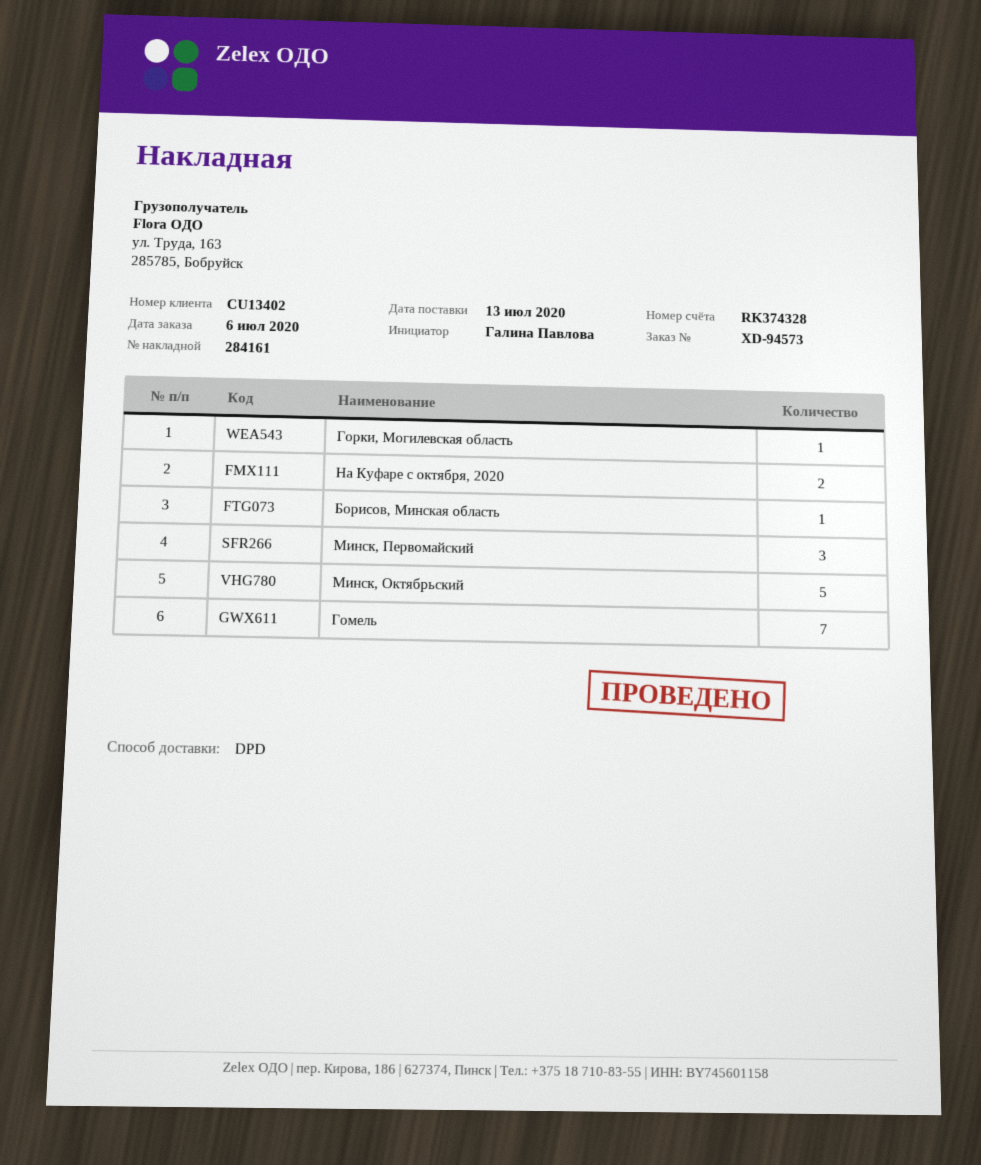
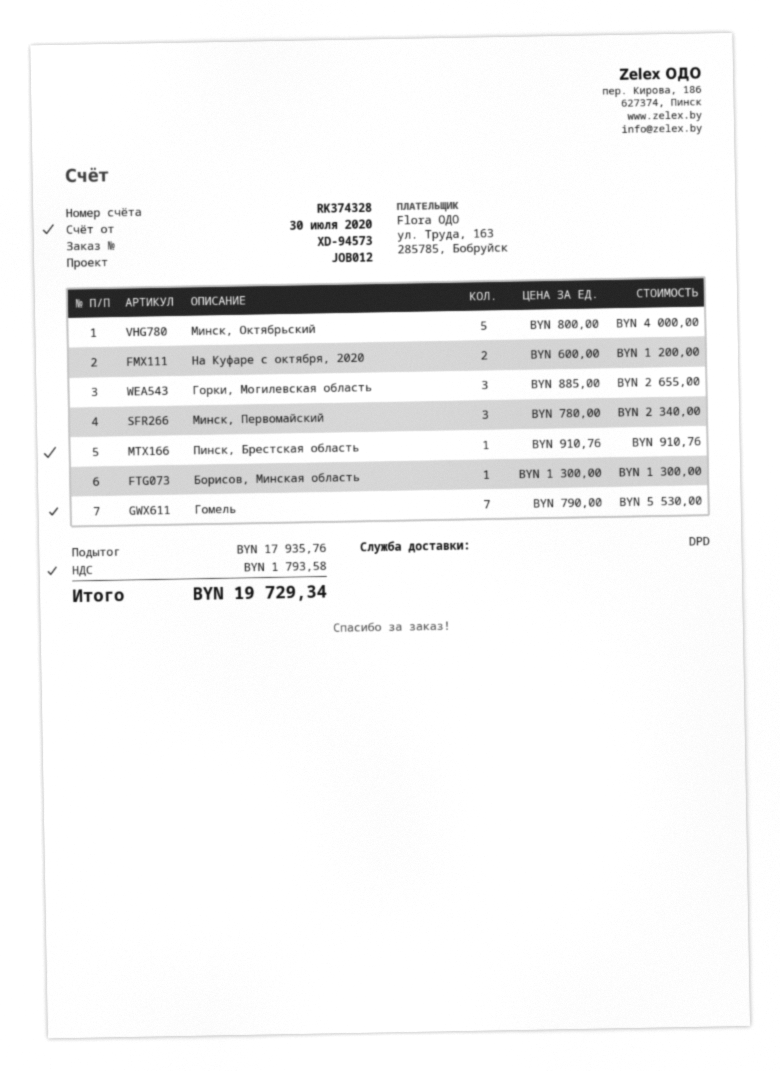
Горки, Могилевская область: 1 -> 3
Пинск, Брестская область: none -> 1

